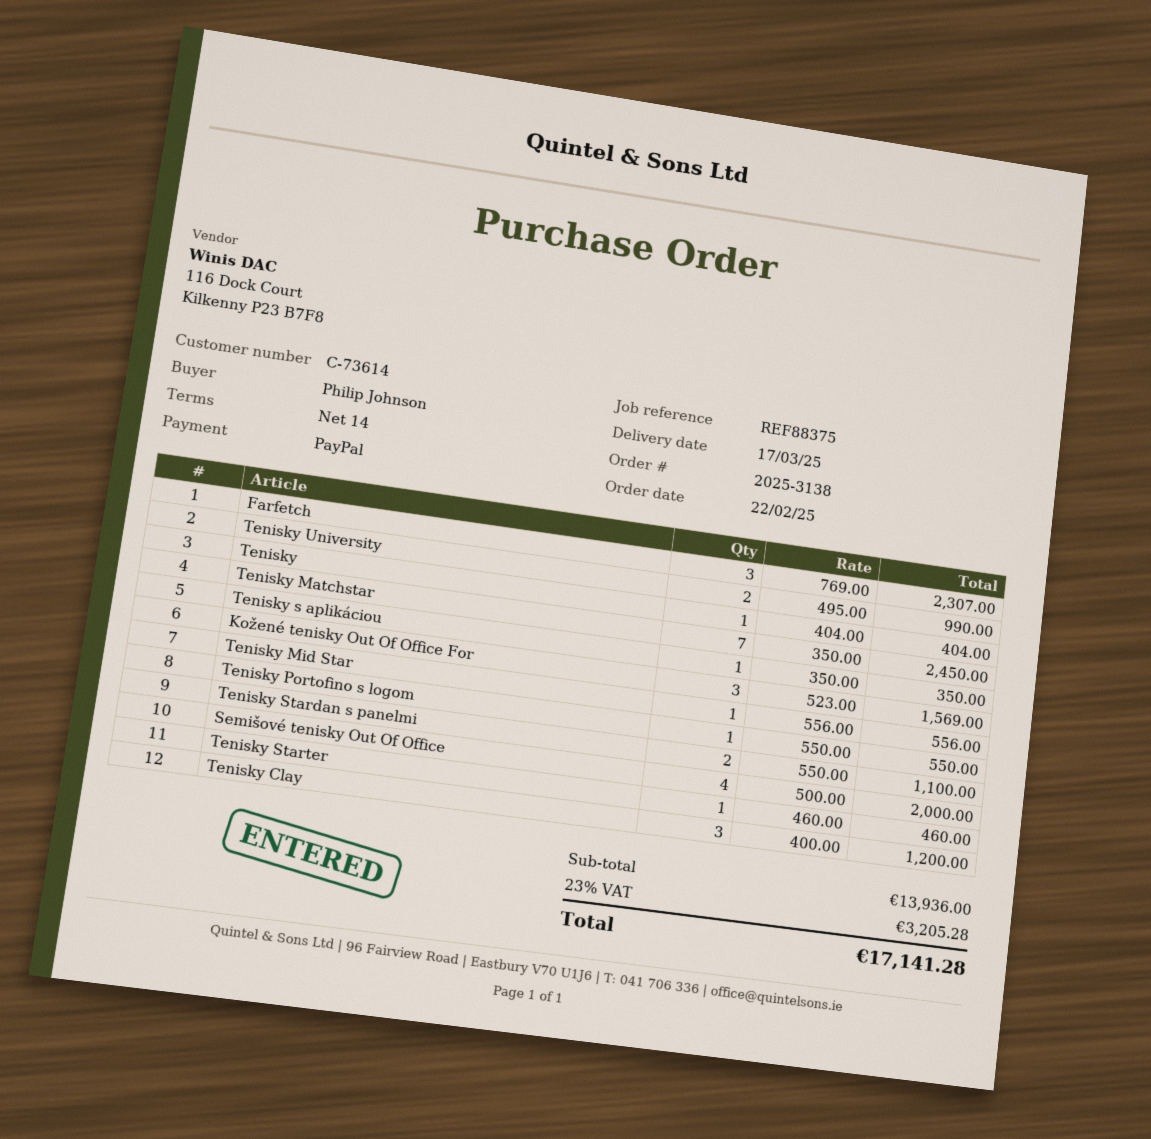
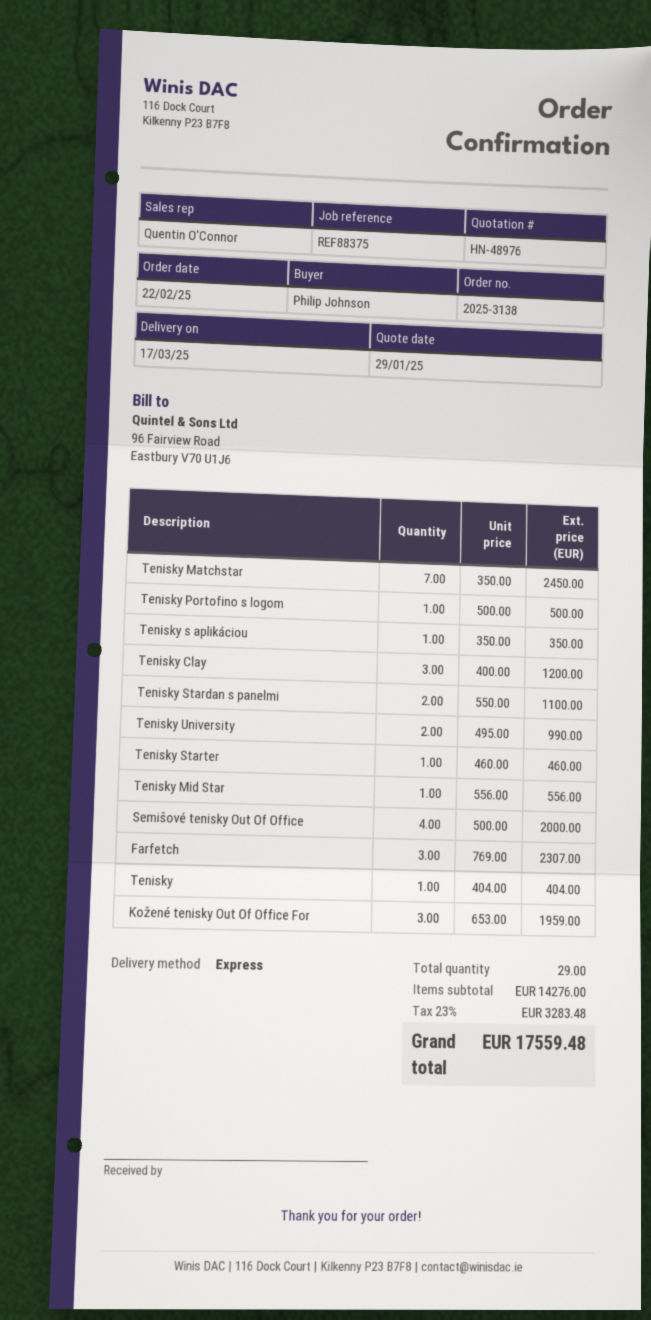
Kožené tenisky Out Of Office For: 3 x 523.00 = 1569.00 -> 3 x 653.00 = 1959.00
Tenisky Portofino s logom: 1 x 550.00 = 550.00 -> 1 x 500.00 = 500.00
subtotal: 13936.00 -> 14276.00
tax: 23% = 3205.28 -> 23% = 3283.48
total: 17141.28 -> 17559.48

